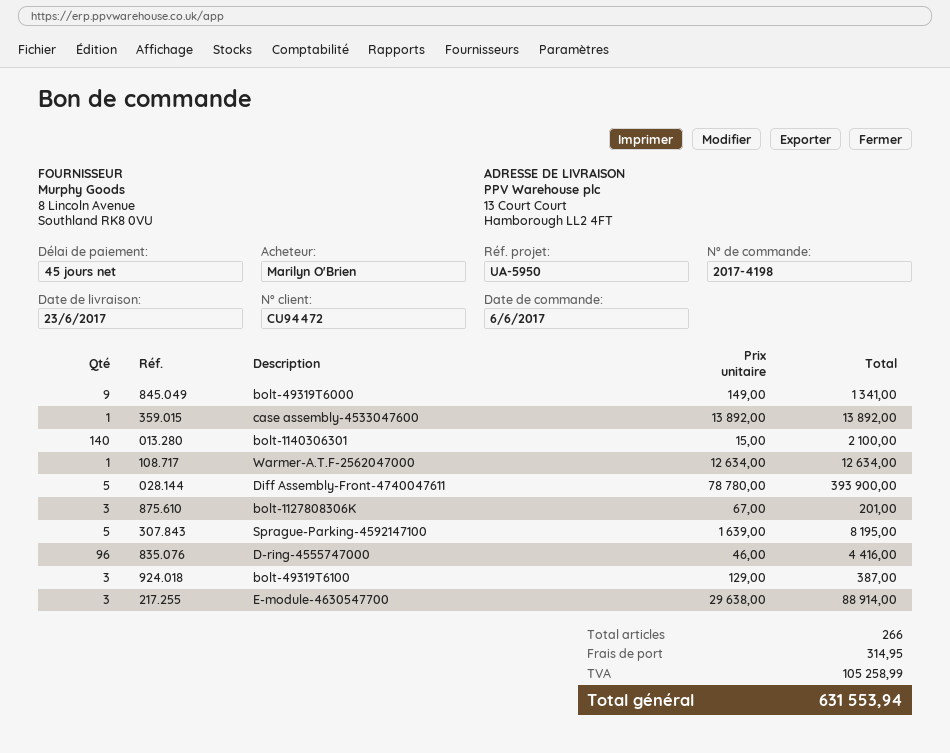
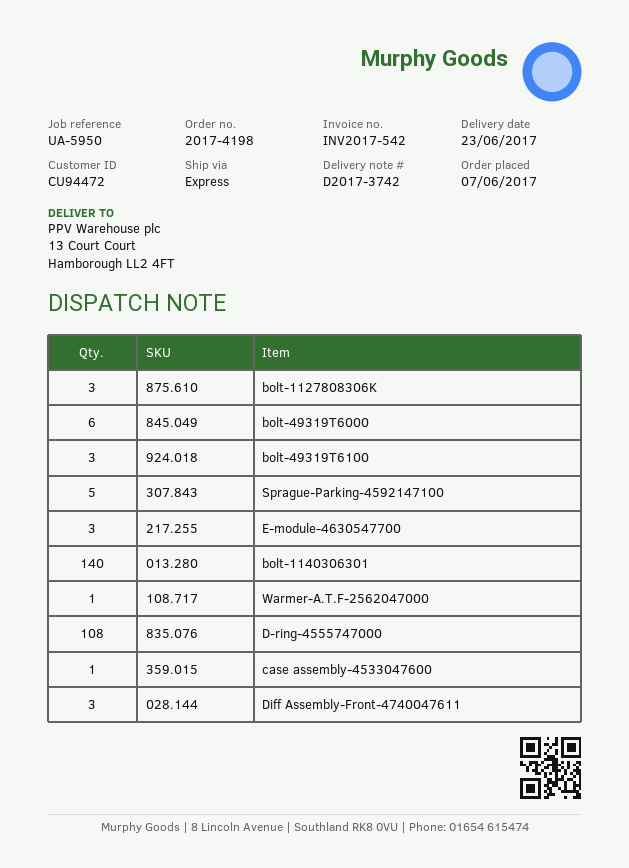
order date: 2017-06-06 -> 2017-06-07
bolt-49319T6000: 9 -> 6
Diff Assembly-Front-4740047611: 5 -> 3
D-ring-4555747000: 96 -> 108

